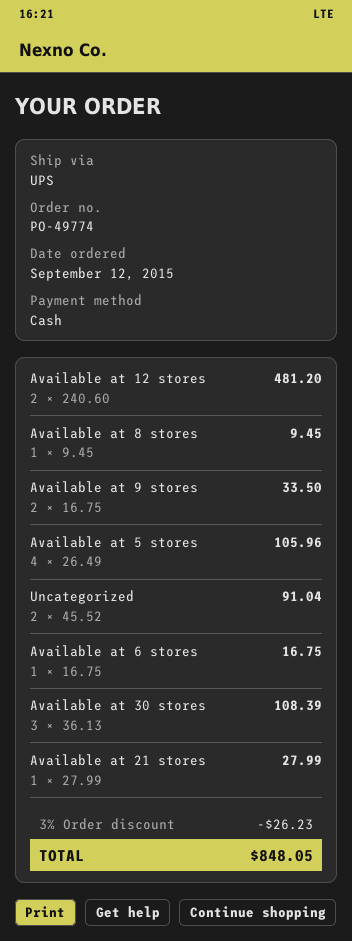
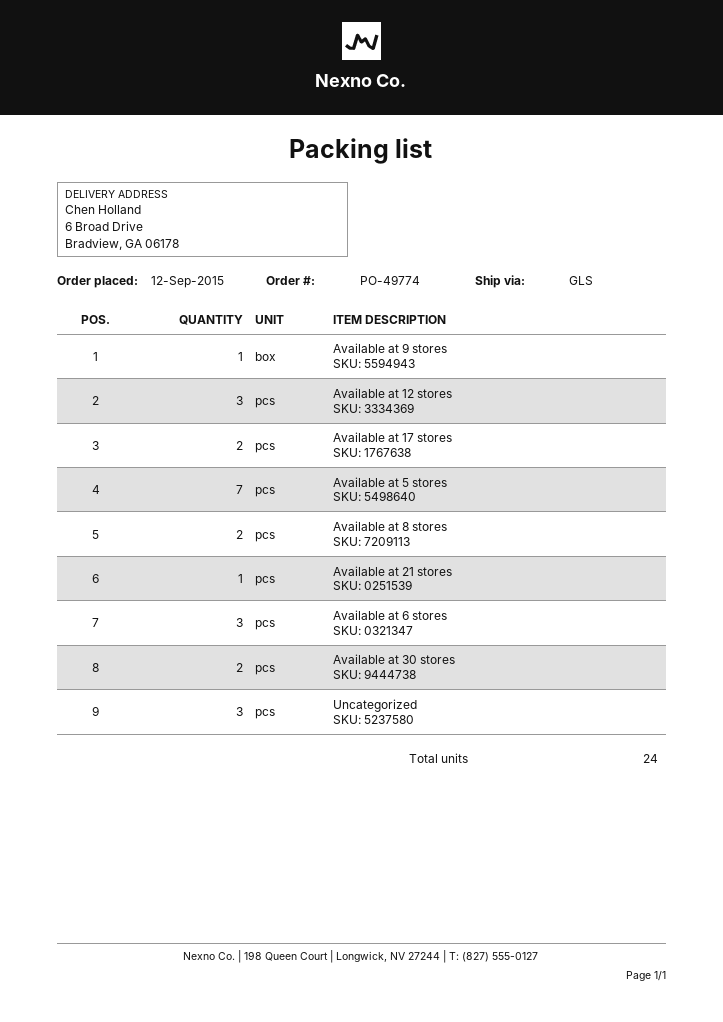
shipping method: UPS -> GLS
Available at 12 stores: 2 -> 3
Available at 8 stores: 1 -> 2
Available at 9 stores: 2 -> 1
Available at 5 stores: 4 -> 7
Uncategorized: 2 -> 3
Available at 6 stores: 1 -> 3
Available at 30 stores: 3 -> 2
Available at 17 stores: none -> 2

